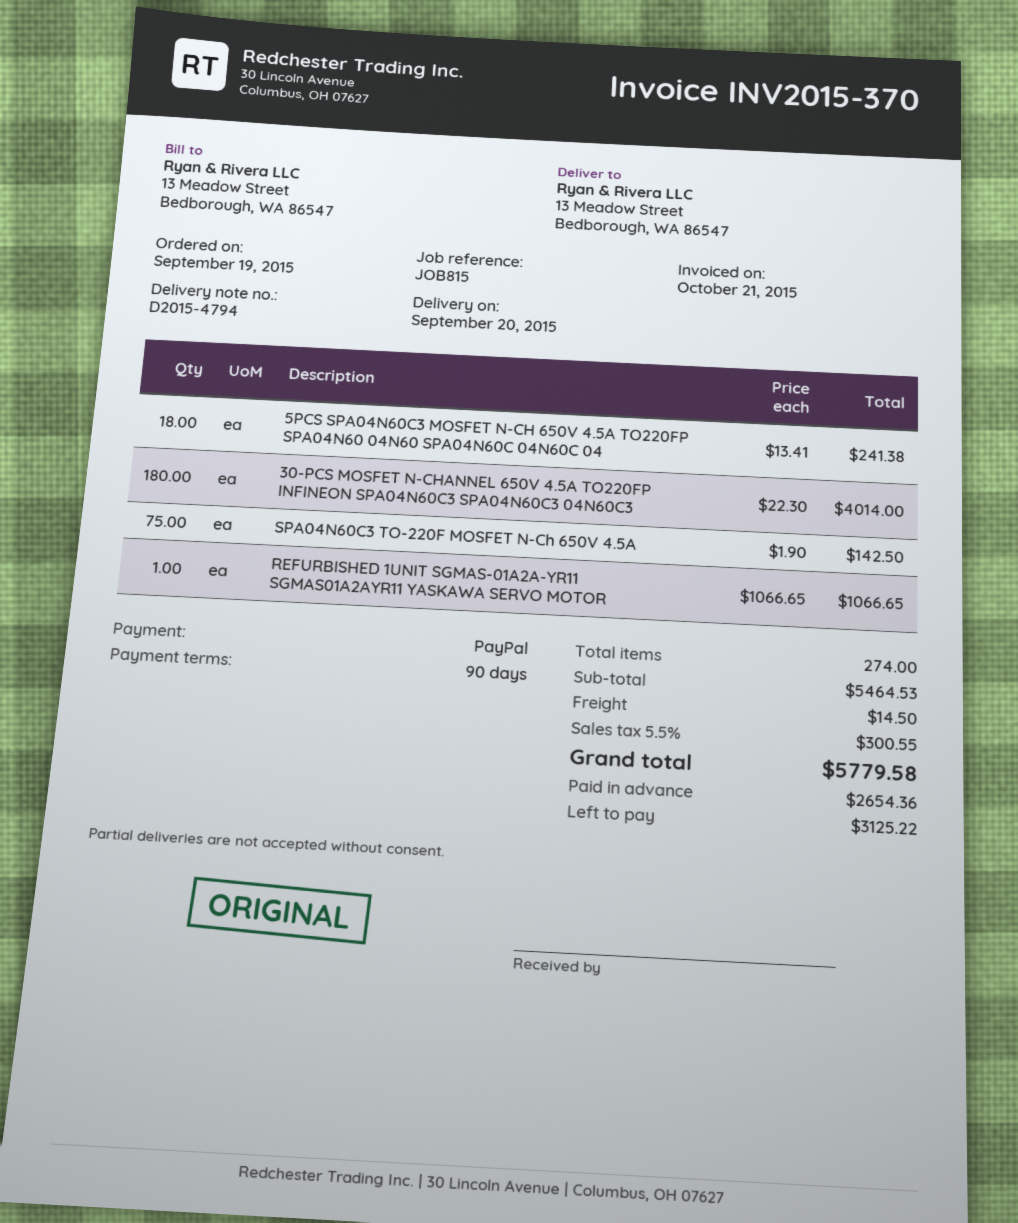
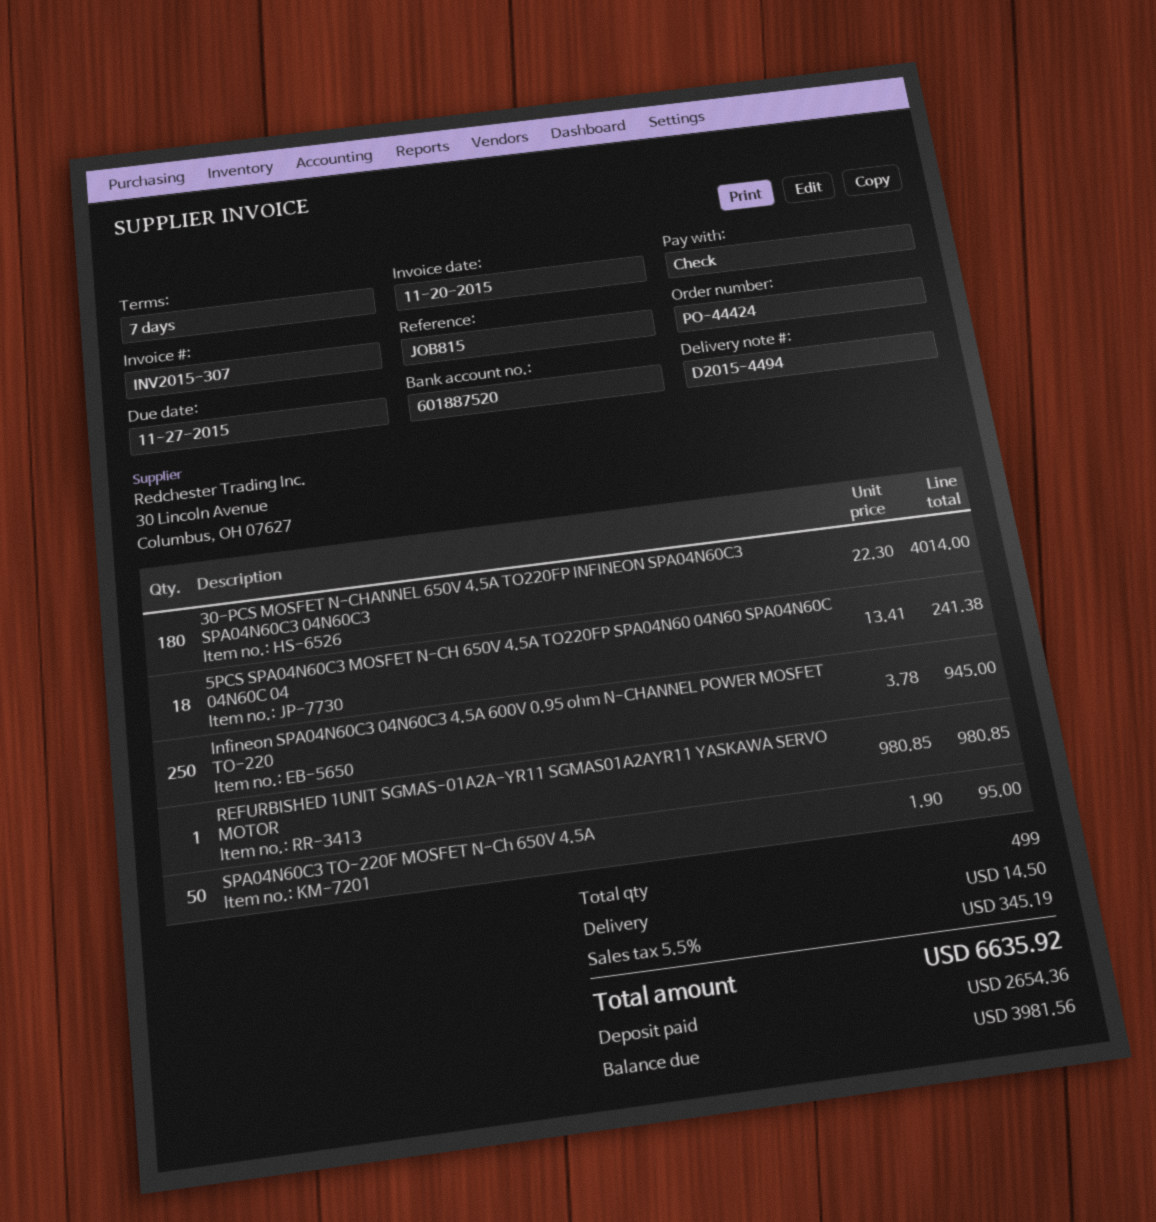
delivery note number: D2015-4794 -> D2015-4494
invoice number: INV2015-370 -> INV2015-307
invoice date: 2015-10-21 -> 2015-11-20
payment terms: 90 days -> 7 days
payment method: PayPal -> cheque
SPA04N60C3 TO-220F MOSFET N-Ch 650V 4.5A: 75 x 1.90 = 142.50 -> 50 x 1.90 = 95.00
REFURBISHED 1UNIT SGMAS-01A2A-YR11 SGMAS01A2AYR11 YASKAWA SERVO MOTOR: 1 x 1066.65 = 1066.65 -> 1 x 980.85 = 980.85
Infineon SPA04N60C3 04N60C3 4.5A 600V 0.95 ohm N-CHANNEL POWER MOSFET TO-220: none -> 250 x 3.78 = 945.00
total quantity: 274 -> 499
tax: 5.5% = 300.55 -> 5.5% = 345.19
total: 5779.58 -> 6635.92
balance: 3125.22 -> 3981.56

